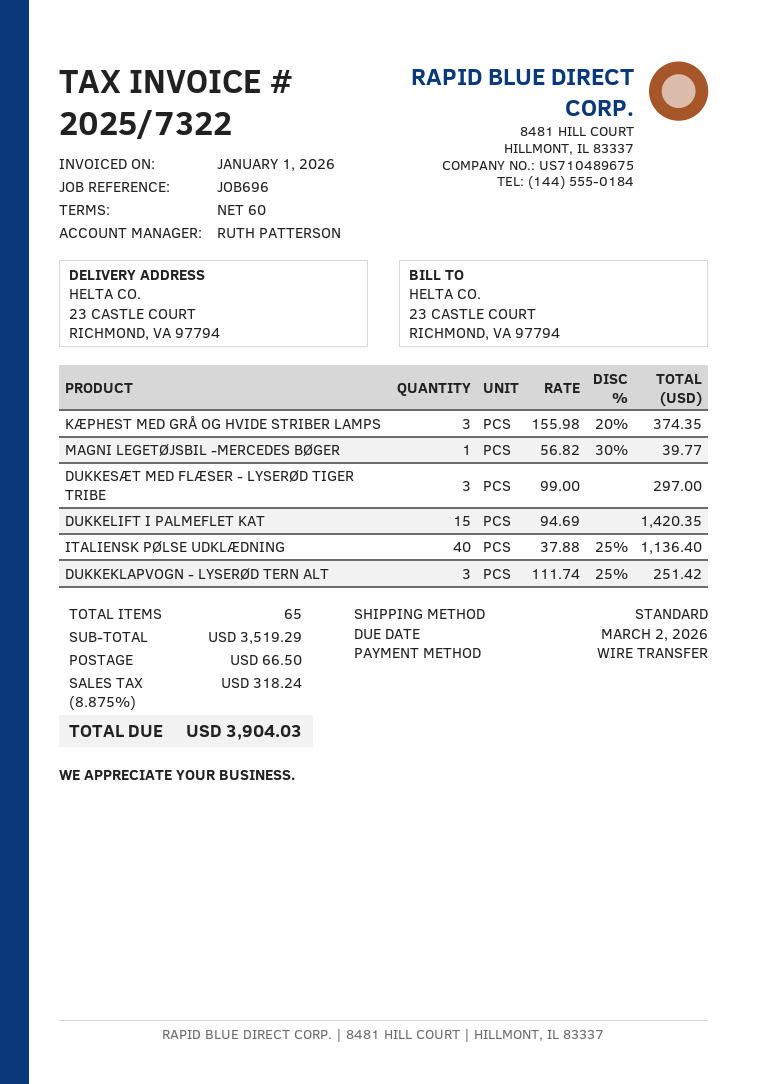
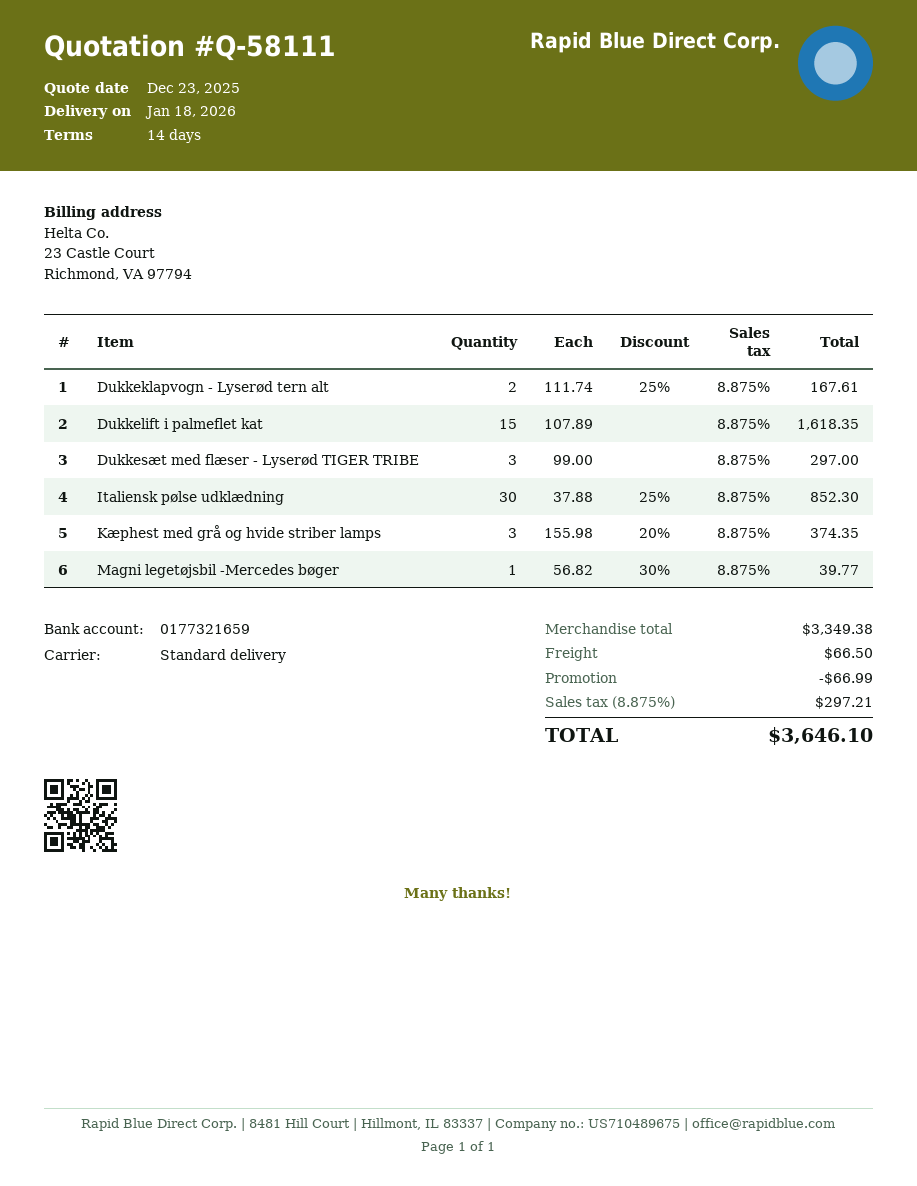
payment terms: 60 days -> 14 days
DUKKELIFT I PALMEFLET KAT: 15 x 94.69 = 1420.35 -> 15 x 107.89 = 1618.35
ITALIENSK PØLSE UDKLÆDNING: 40 x 37.88 - 25% = 1136.40 -> 30 x 37.88 - 25% = 852.30
DUKKEKLAPVOGN - LYSERØD TERN ALT: 3 x 111.74 - 25% = 251.42 -> 2 x 111.74 - 25% = 167.61
subtotal: 3519.29 -> 3349.38
discount: none -> 66.99
tax: 8.875% = 318.24 -> 8.875% = 297.21
total: 3904.03 -> 3646.10

